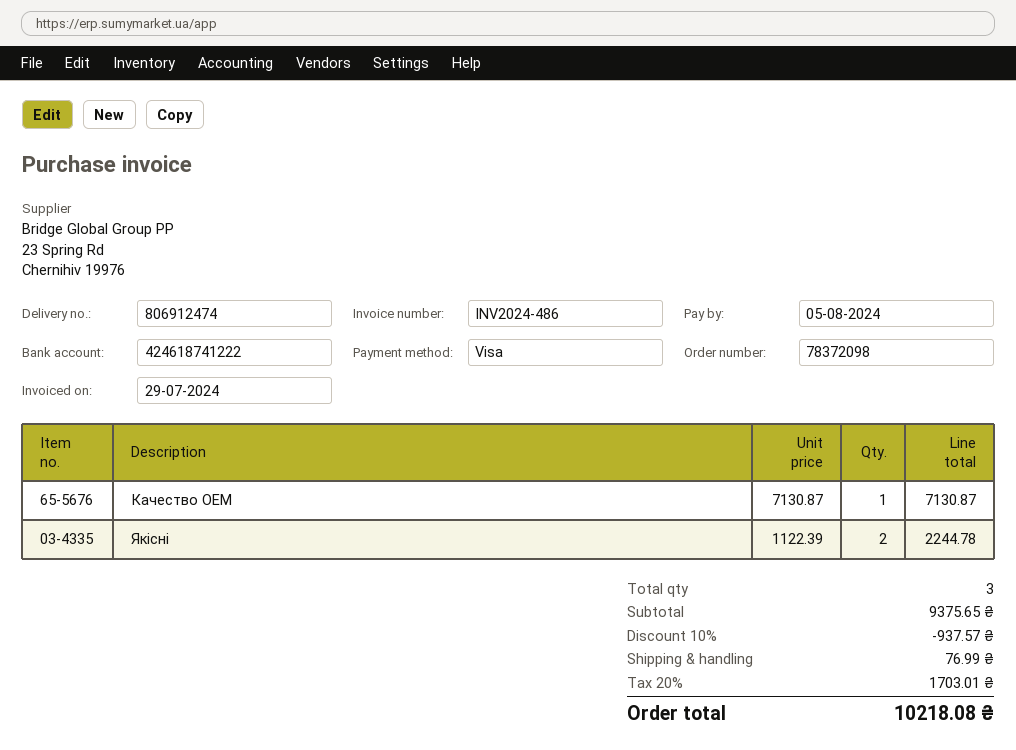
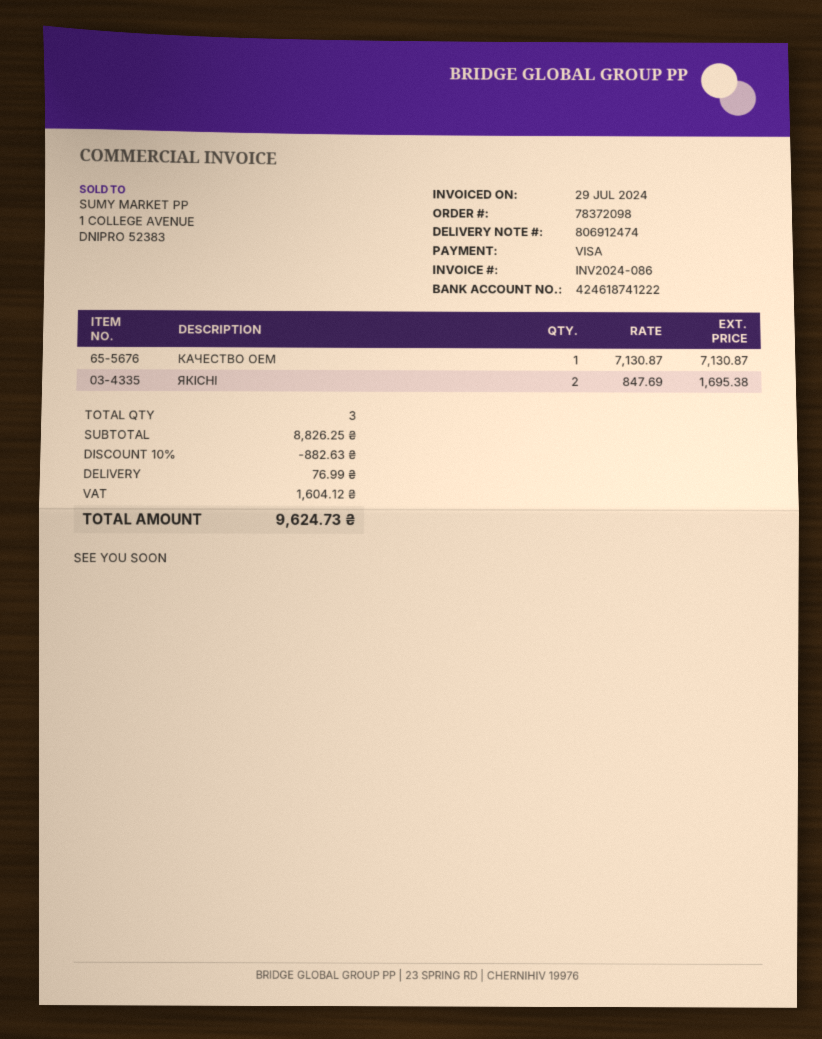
invoice number: INV2024-486 -> INV2024-086
Якісні: 2 x 1122.39 = 2244.78 -> 2 x 847.69 = 1695.38
subtotal: 9375.65 -> 8826.25
discount: 10% = 937.57 -> 10% = 882.63
tax: 1703.01 -> 1604.12
total: 10218.08 -> 9624.73

